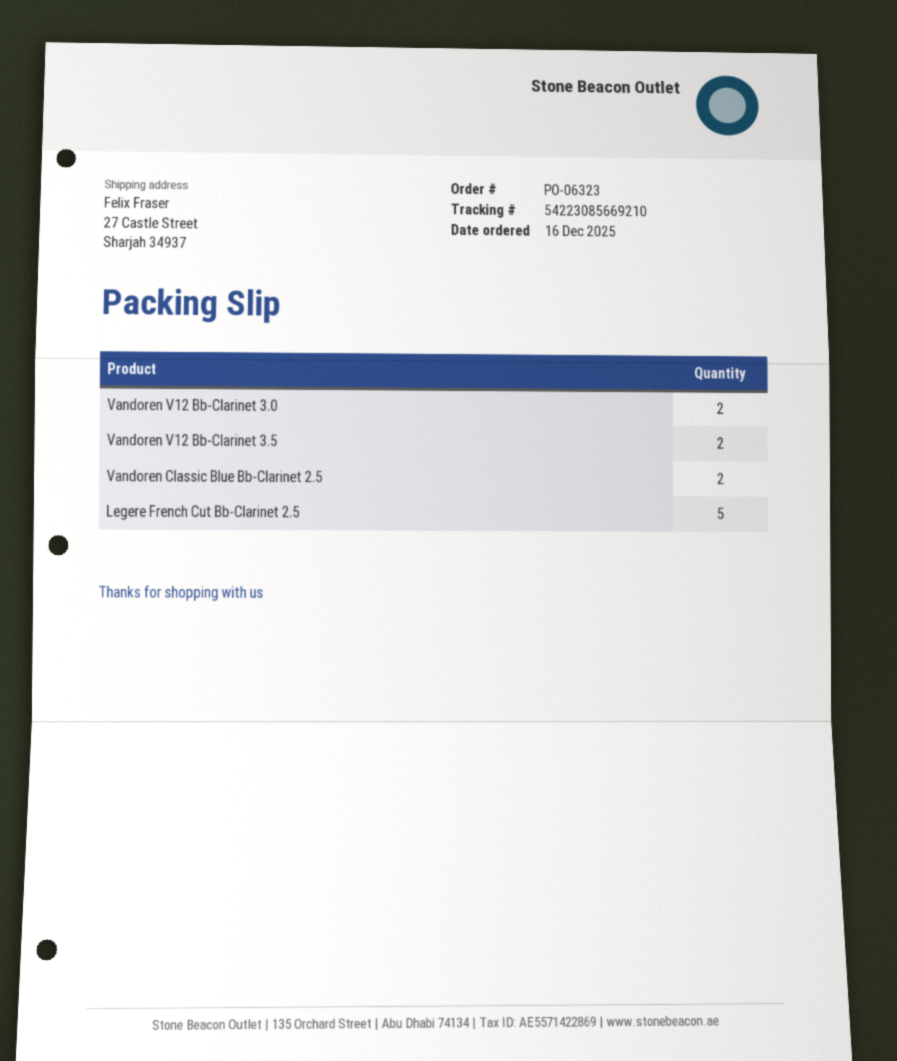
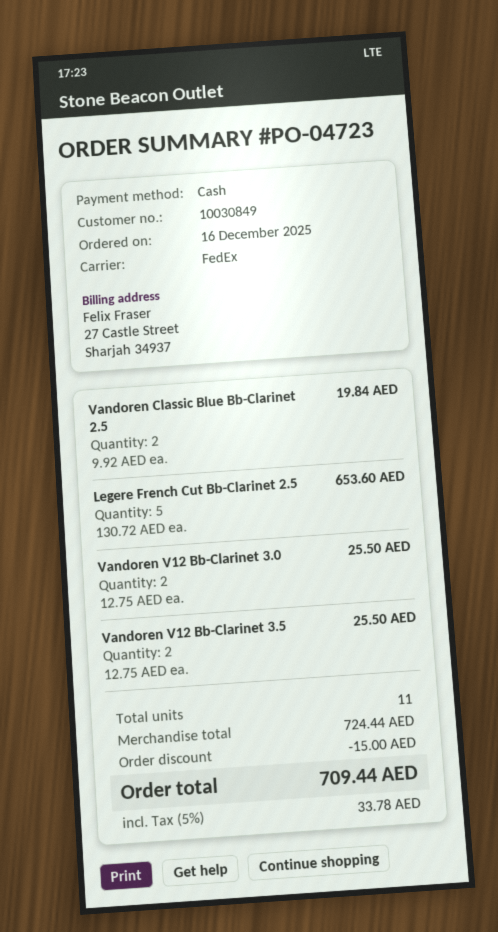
order number: PO-06323 -> PO-04723

